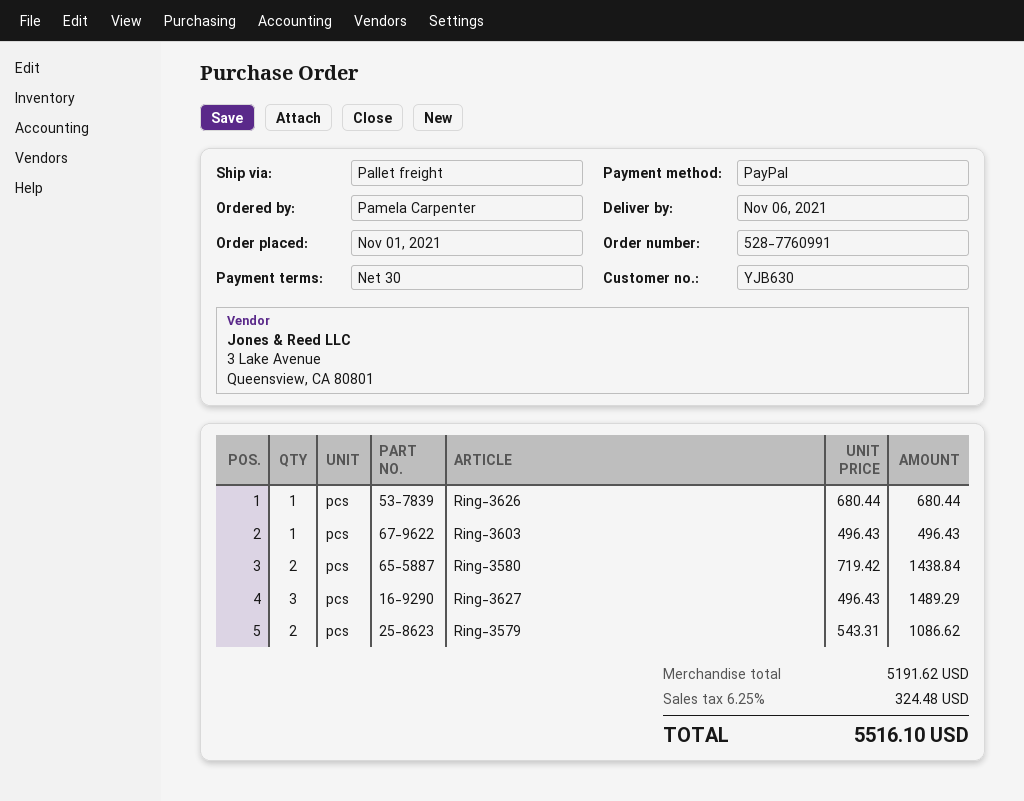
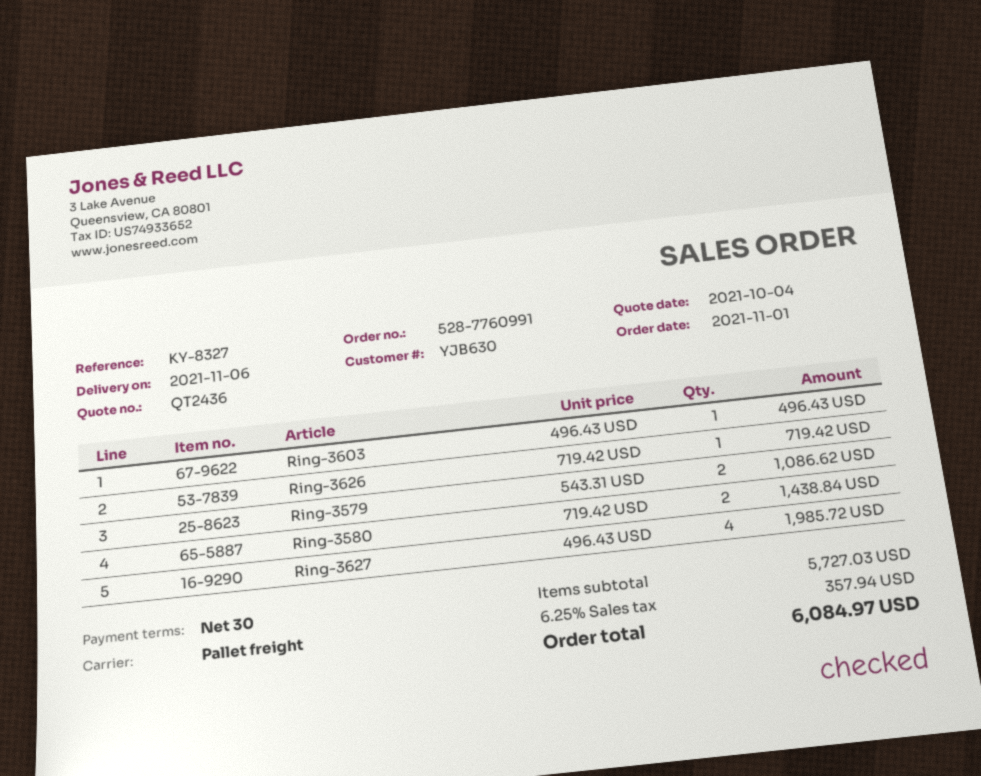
Ring-3626: 1 x 680.44 = 680.44 -> 1 x 719.42 = 719.42
Ring-3627: 3 x 496.43 = 1489.29 -> 4 x 496.43 = 1985.72
subtotal: 5191.62 -> 5727.03
tax: 6.25% = 324.48 -> 6.25% = 357.94
total: 5516.10 -> 6084.97

